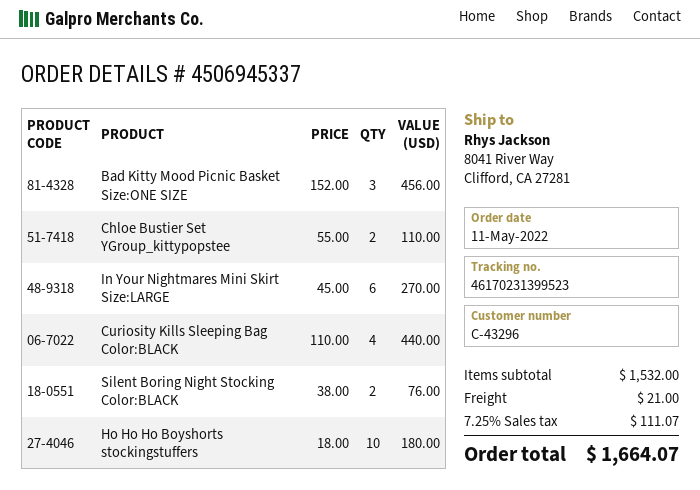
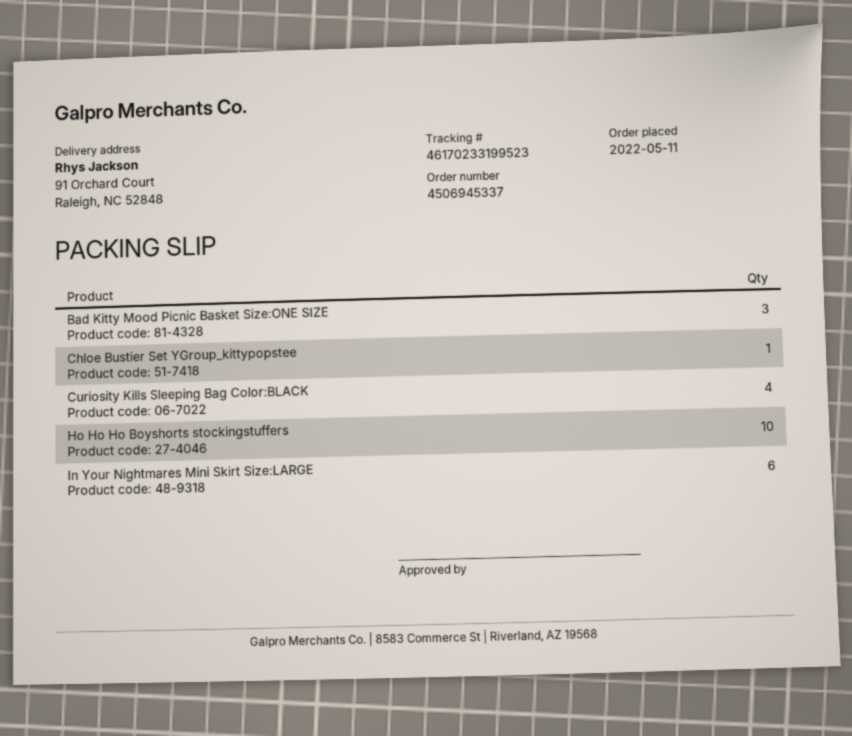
tracking number: 46170231399523 -> 46170233199523
ship to: 8041 River Way, Clifford, CA 27281 -> 91 Orchard Court, Raleigh, NC 52848
Chloe Bustier Set YGroup_kittypopstee: 2 -> 1
Silent Boring Night Stocking Color:BLACK: 2 -> none

